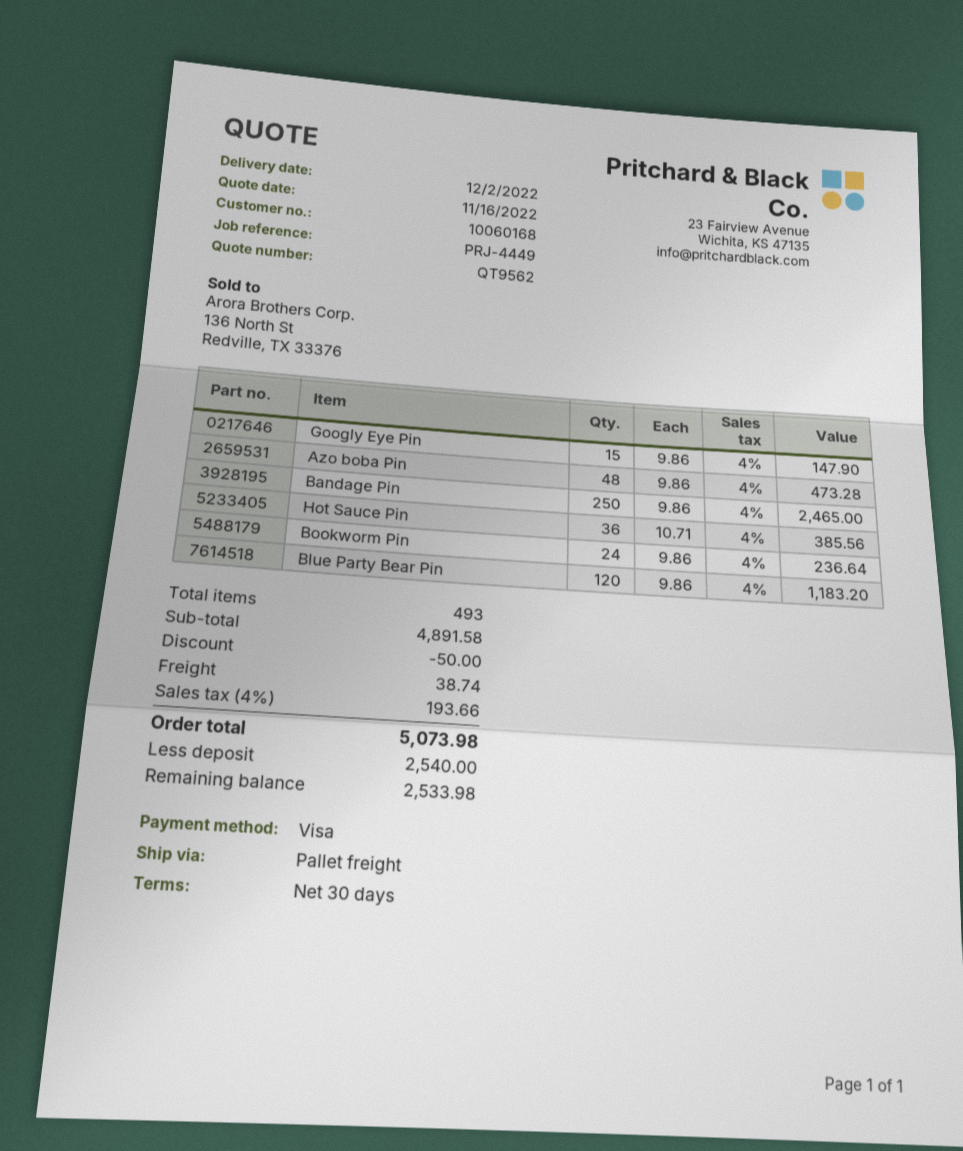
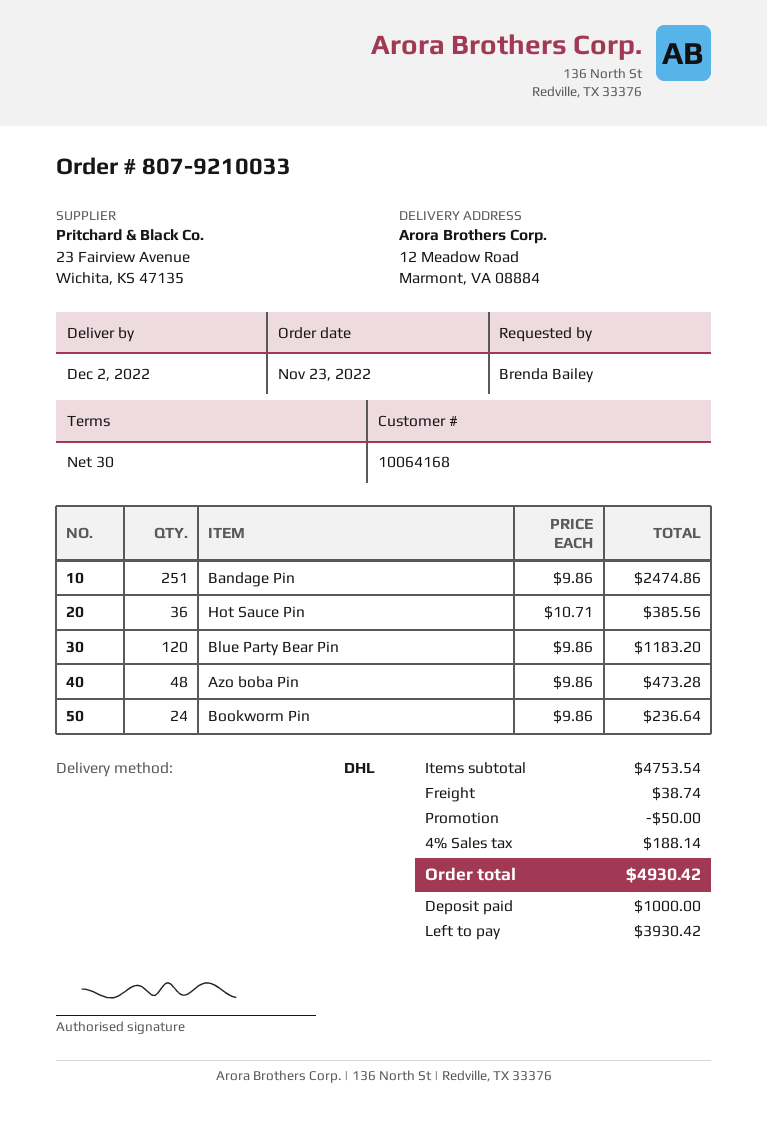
customer number: 10060168 -> 10064168
shipping method: pallet freight -> DHL
Googly Eye Pin: 15 x 9.86 = 147.90 -> none
Bandage Pin: 250 x 9.86 = 2465.00 -> 251 x 9.86 = 2474.86
subtotal: 4891.58 -> 4753.54
tax: 4% = 193.66 -> 4% = 188.14
total: 5073.98 -> 4930.42
deposit: 2540.00 -> 1000.00
balance: 2533.98 -> 3930.42

